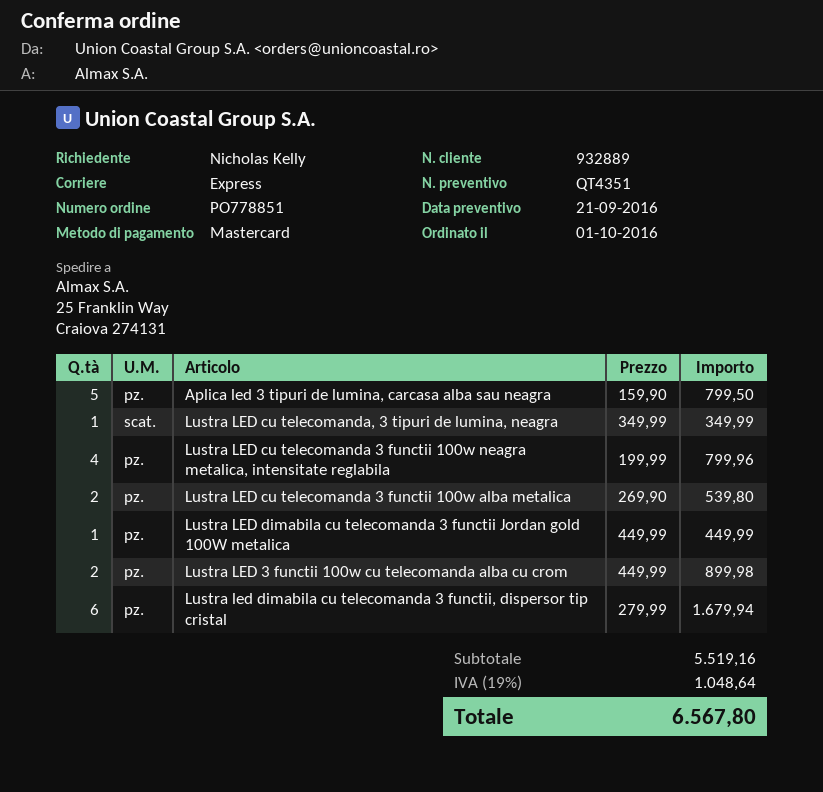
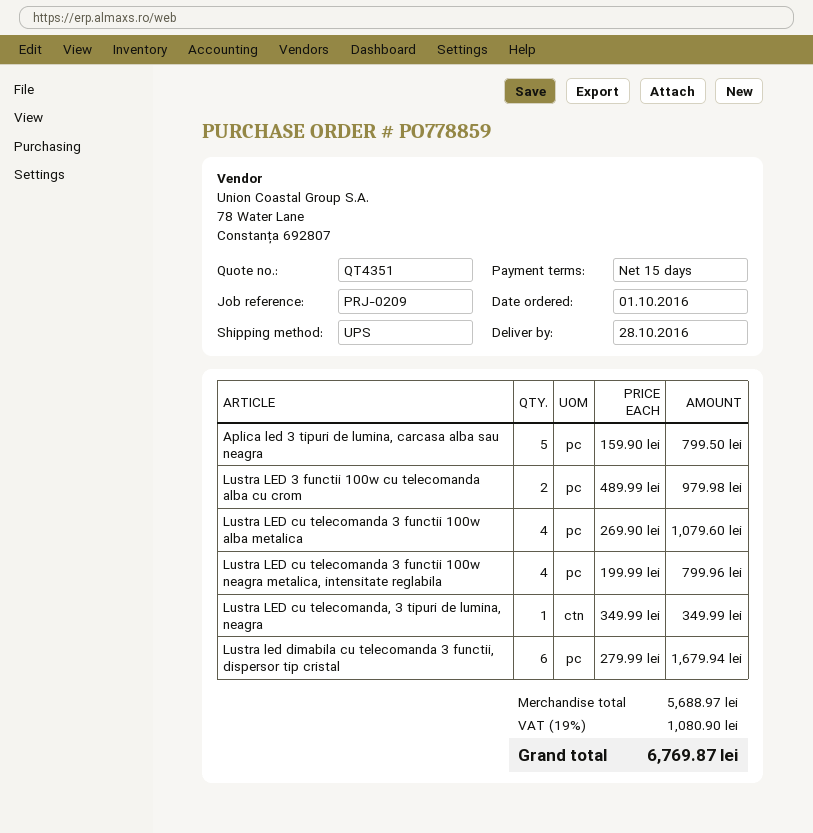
order number: PO778851 -> PO778859
shipping method: express -> UPS
Lustra LED cu telecomanda 3 functii 100w alba metalica: 2 x 269.90 = 539.80 -> 4 x 269.90 = 1079.60
Lustra LED dimabila cu telecomanda 3 functii Jordan gold 100W metalica: 1 x 449.99 = 449.99 -> none
Lustra LED 3 functii 100w cu telecomanda alba cu crom: 2 x 449.99 = 899.98 -> 2 x 489.99 = 979.98
subtotal: 5519.16 -> 5688.97
tax: 19% = 1048.64 -> 19% = 1080.90
total: 6567.80 -> 6769.87

